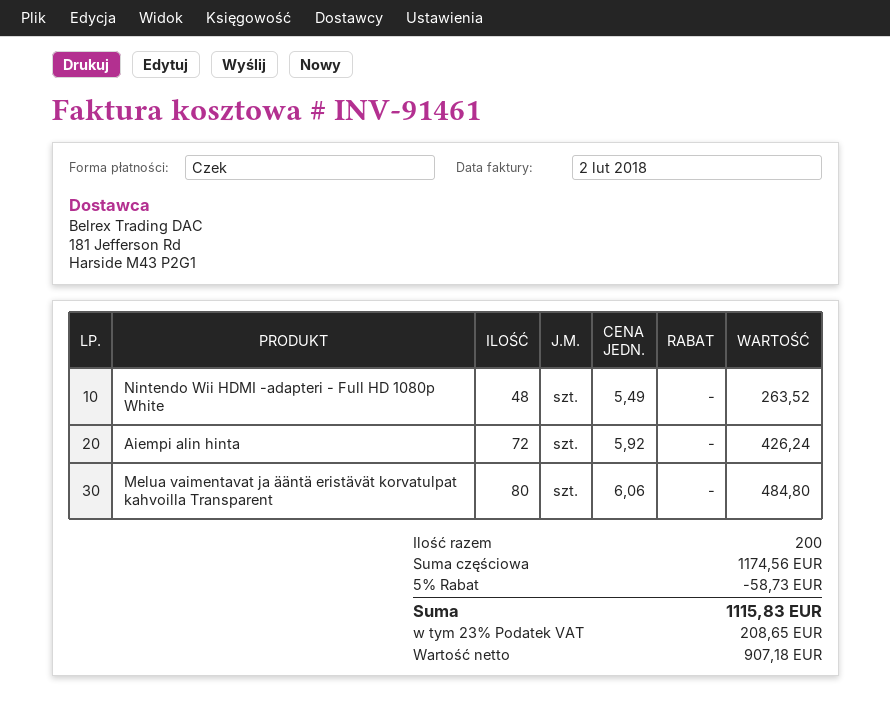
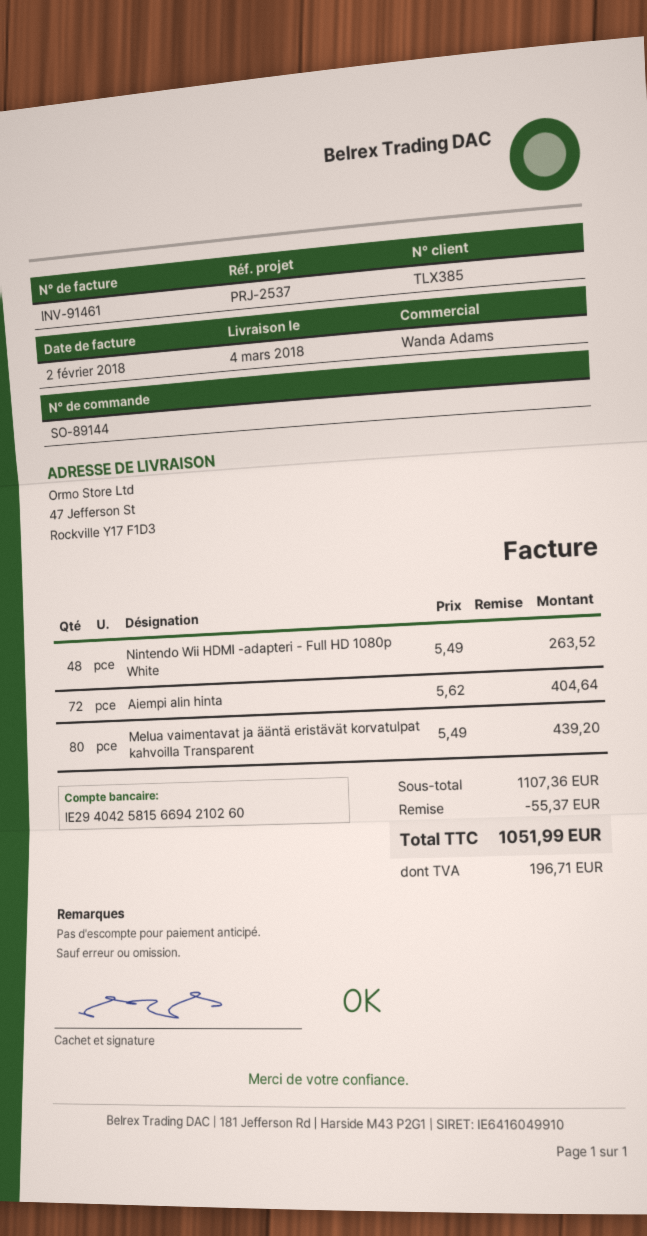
Aiempi alin hinta: 72 x 5.92 = 426.24 -> 72 x 5.62 = 404.64
Melua vaimentavat ja ääntä eristävät korvatulpat kahvoilla Transparent: 80 x 6.06 = 484.80 -> 80 x 5.49 = 439.20
subtotal: 1174.56 -> 1107.36
discount: 58.73 -> 55.37
tax: 208.65 -> 196.71
total: 1115.83 -> 1051.99

